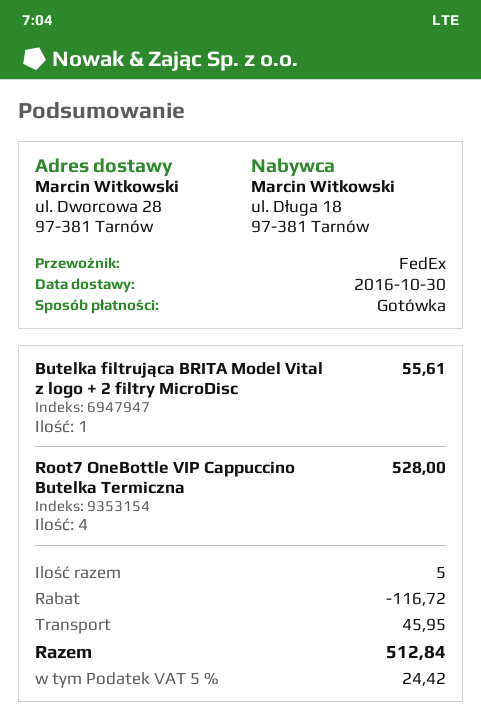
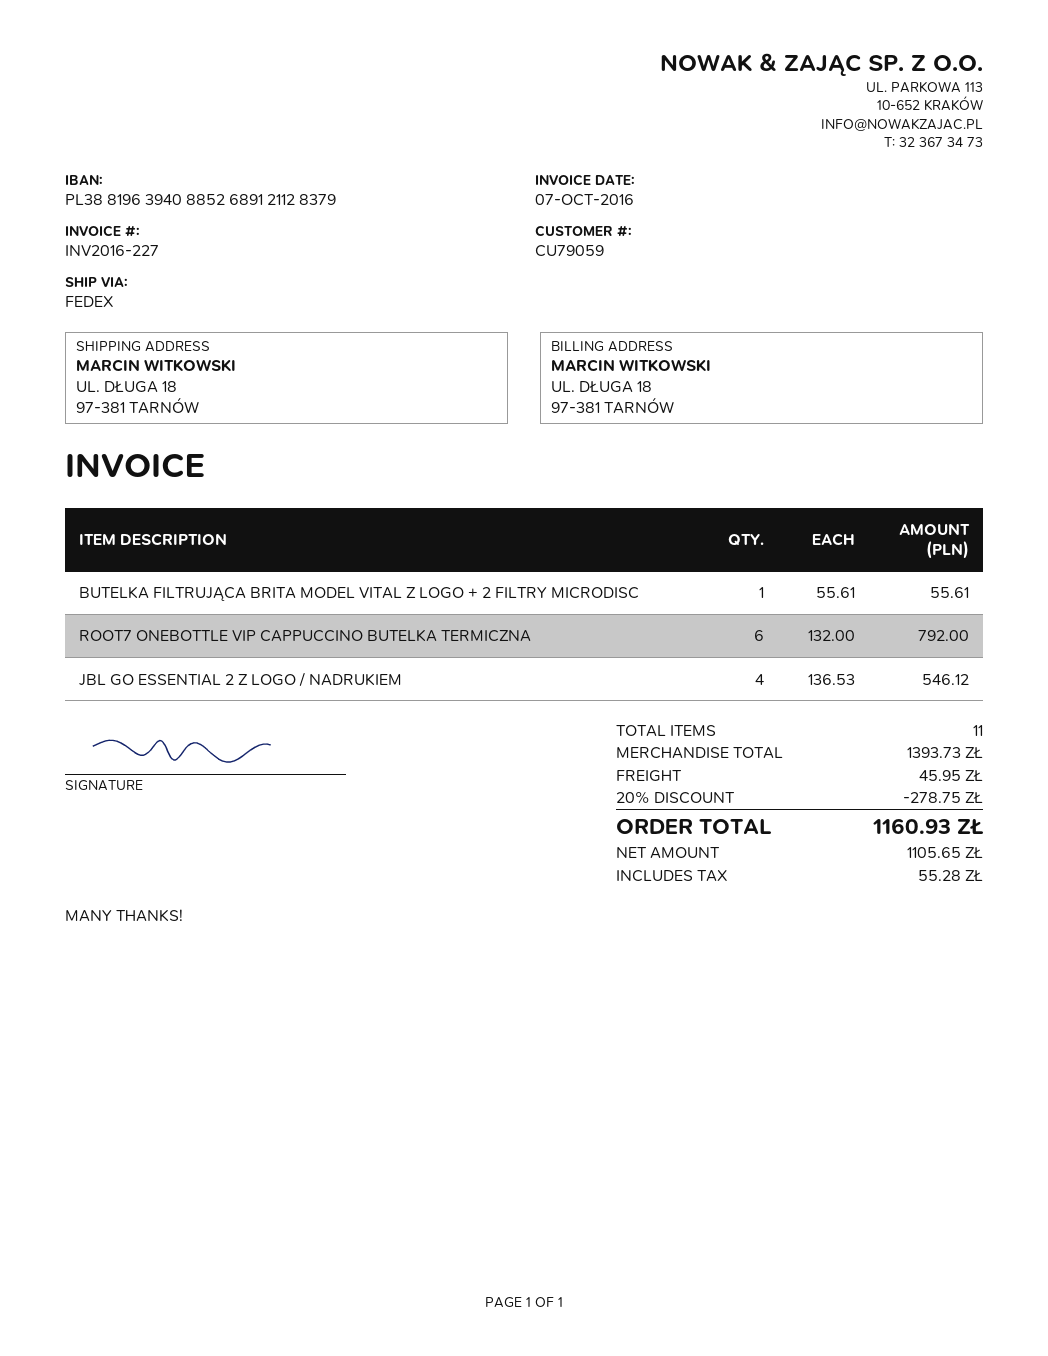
ship to: ul. Dworcowa 28, 97-381 Tarnów -> UL. DŁUGA 18, 97-381 TARNÓW
Root7 OneBottle VIP Cappuccino Butelka Termiczna: 4 for 528.00 -> 6 for 792.00
JBL GO ESSENTIAL 2 Z LOGO / NADRUKIEM: none -> 4 for 546.12
total quantity: 5 -> 11
discount: 116.72 -> 278.75
tax: 24.42 -> 55.28
total: 512.84 -> 1160.93

